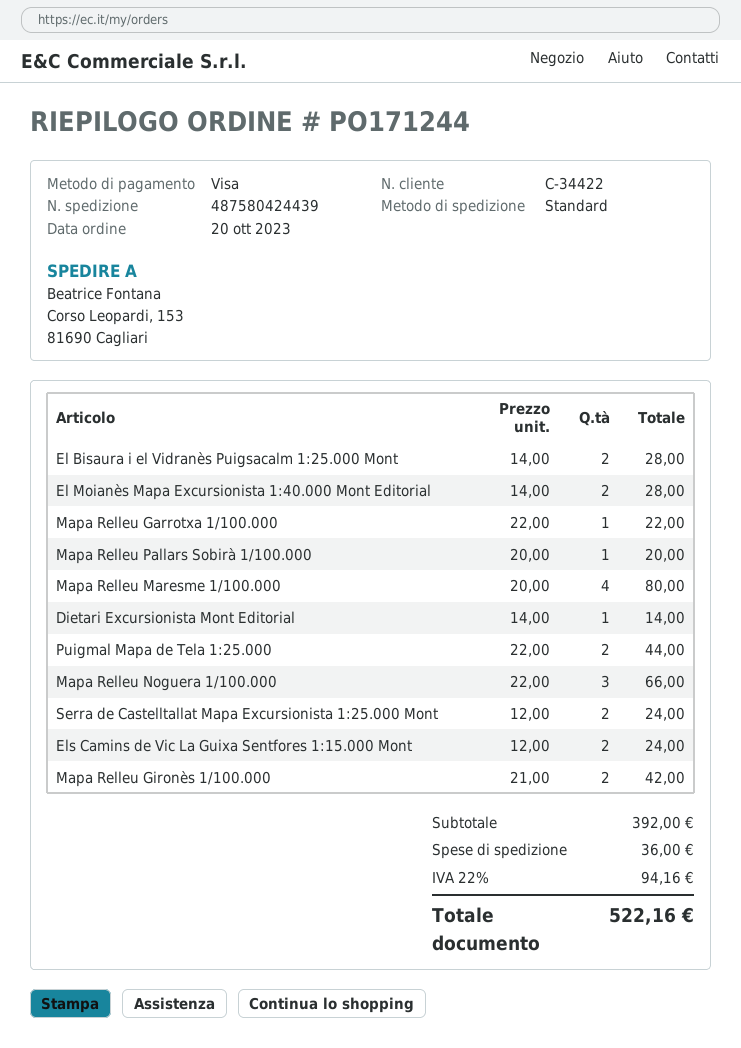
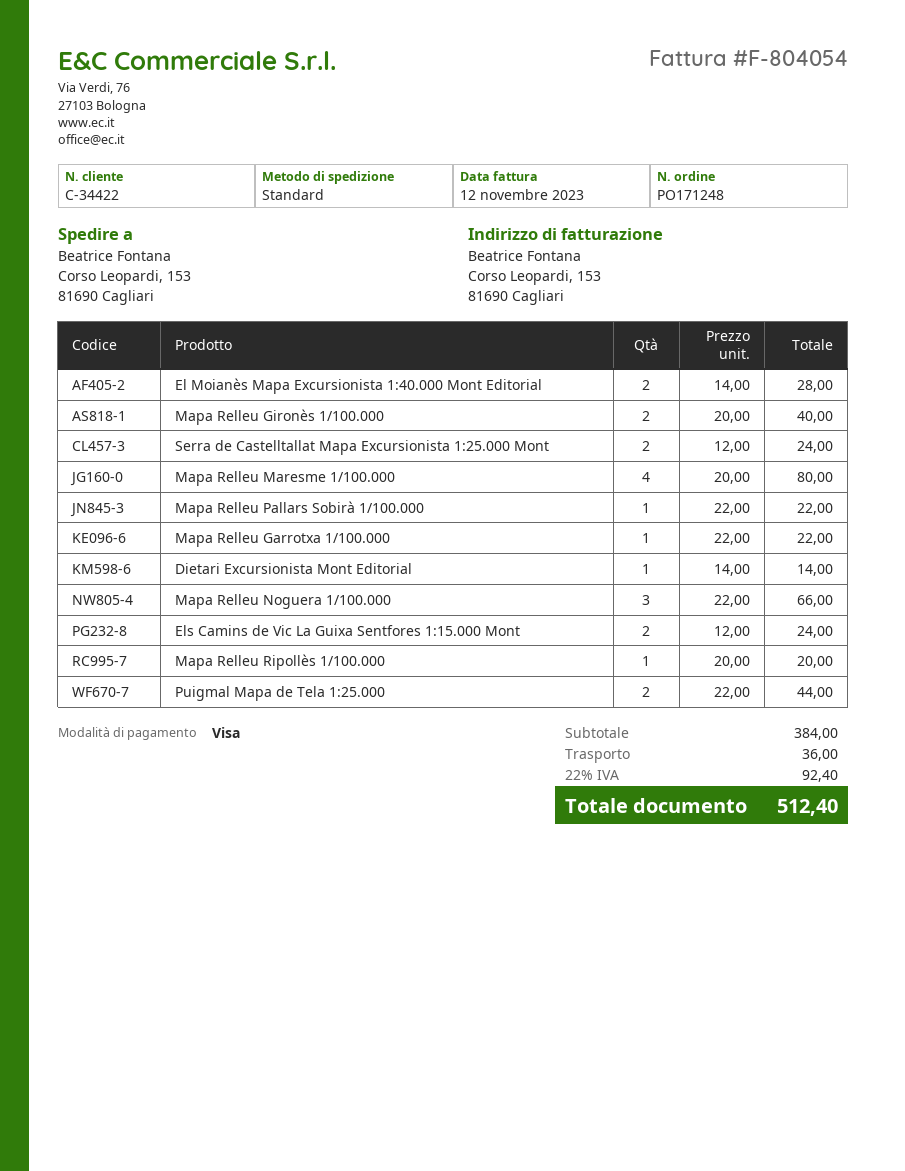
order number: PO171244 -> PO171248
El Bisaura i el Vidranès Puigsacalm 1:25.000 Mont: 2 x 14.00 = 28.00 -> none
Mapa Relleu Pallars Sobirà 1/100.000: 1 x 20.00 = 20.00 -> 1 x 22.00 = 22.00
Mapa Relleu Gironès 1/100.000: 2 x 21.00 = 42.00 -> 2 x 20.00 = 40.00
Mapa Relleu Ripollès 1/100.000: none -> 1 x 20.00 = 20.00
subtotal: 392.00 -> 384.00
tax: 22% = 94.16 -> 22% = 92.40
total: 522.16 -> 512.40

